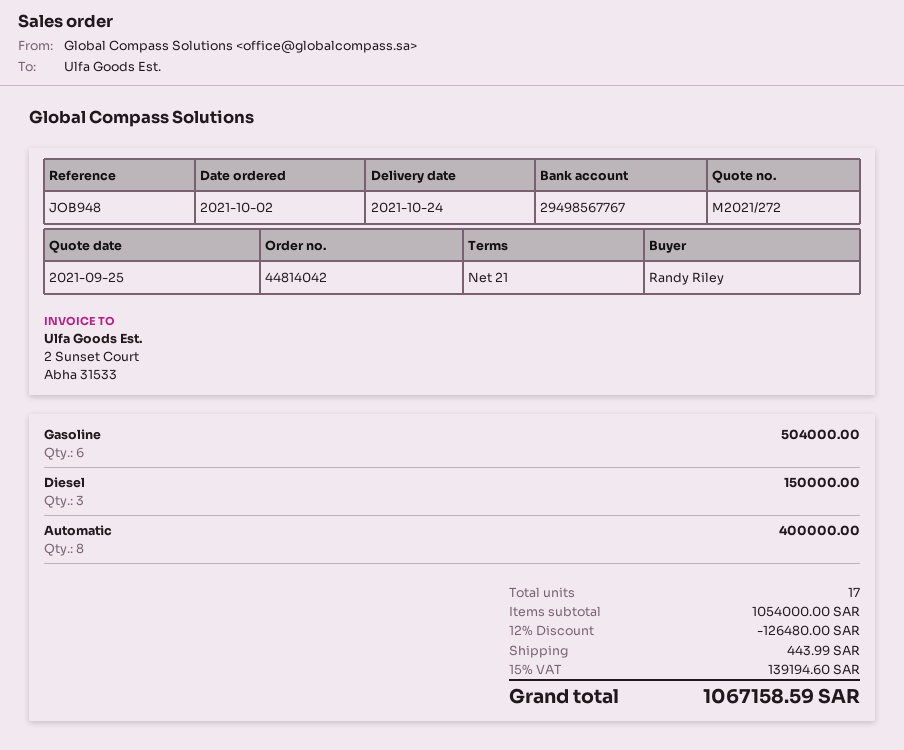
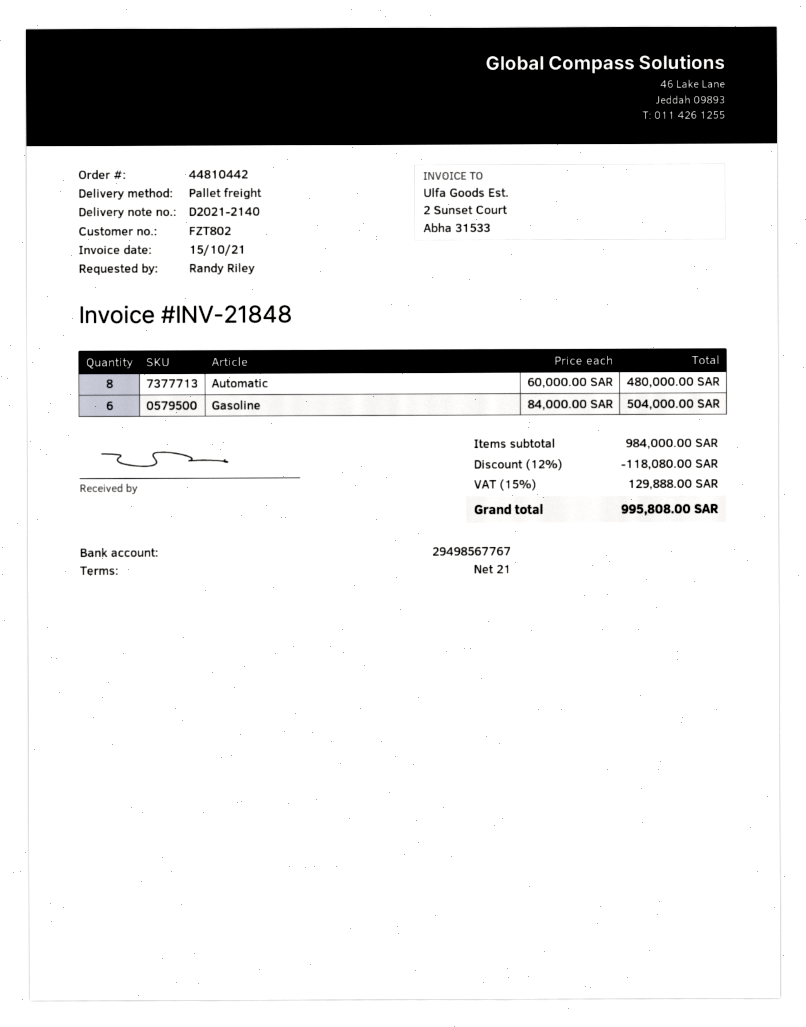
order number: 44814042 -> 44810442
Diesel: 3 for 150000.00 -> none
Automatic: 8 for 400000.00 -> 8 for 480000.00
subtotal: 1054000.00 -> 984000.00
discount: 12% = 126480.00 -> 12% = 118080.00
shipping: 443.99 -> none
tax: 15% = 139194.60 -> 15% = 129888.00
total: 1067158.59 -> 995808.00

